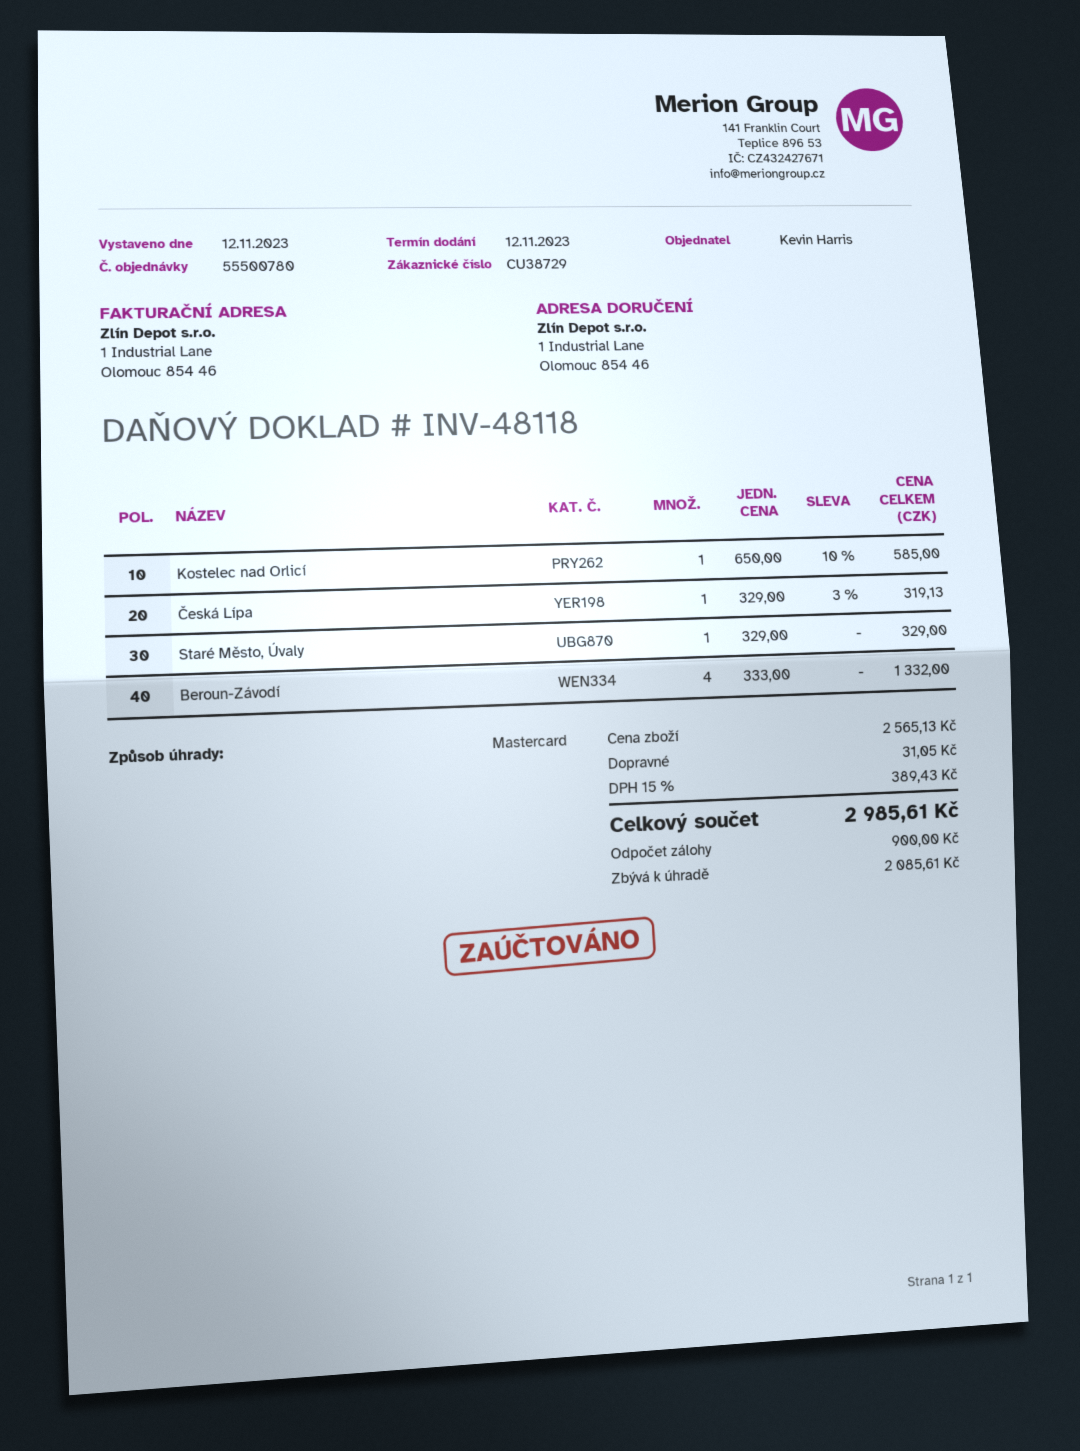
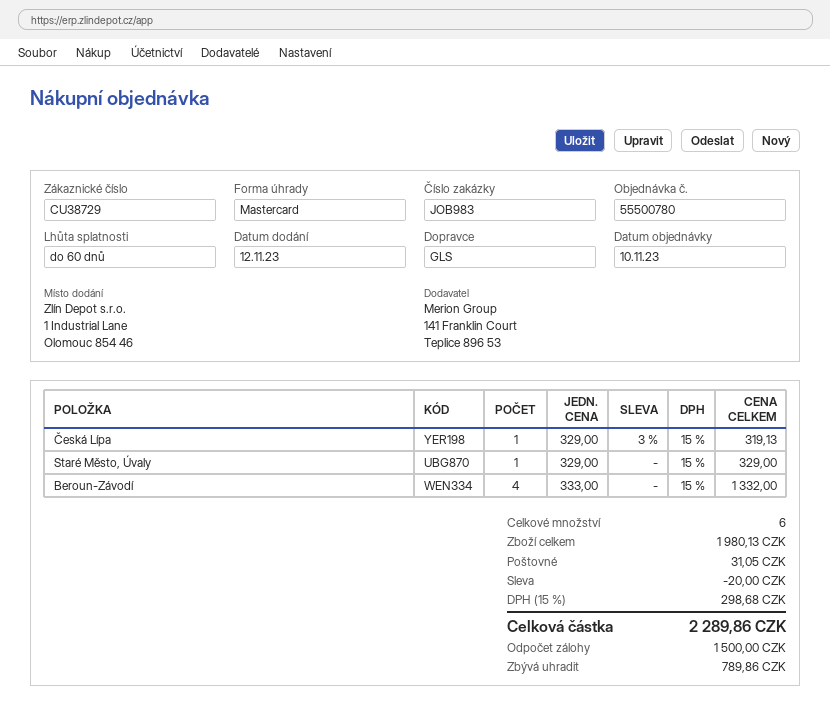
Kostelec nad Orlicí: 1 x 650.00 - 10% = 585.00 -> none
subtotal: 2565.13 -> 1980.13
discount: none -> 20.00
tax: 15% = 389.43 -> 15% = 298.68
total: 2985.61 -> 2289.86
deposit: 900.00 -> 1500.00
balance: 2085.61 -> 789.86

